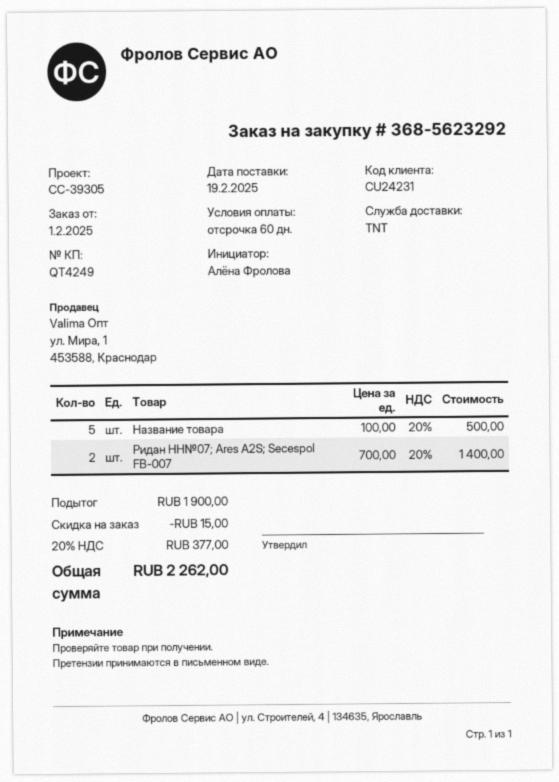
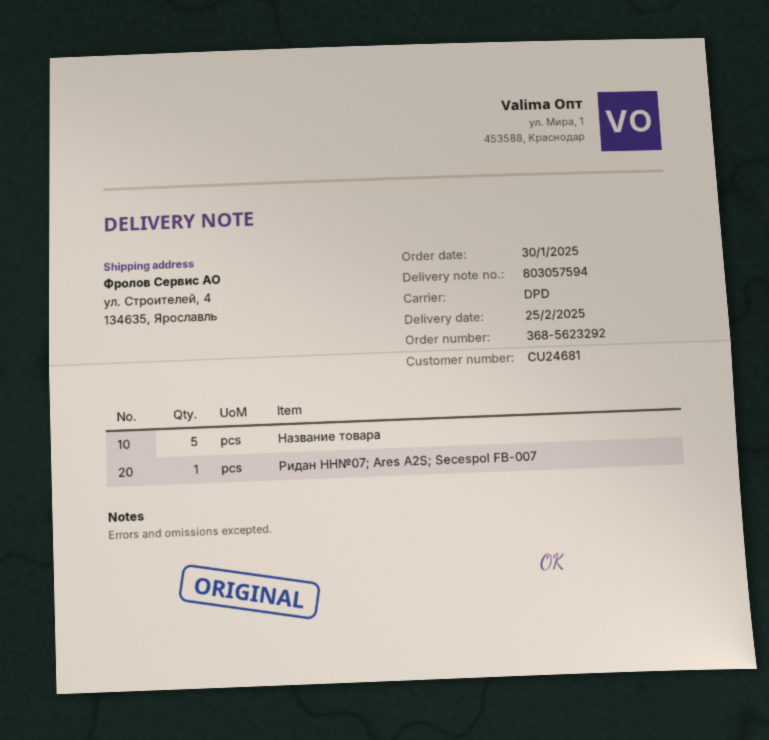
order date: 2025-02-01 -> 2025-01-30
delivery date: 2025-02-19 -> 2025-02-25
customer number: CU24231 -> CU24681
shipping method: TNT -> DPD
Ридан НН№07; Ares A2S; Secespol FB-007: 2 -> 1

